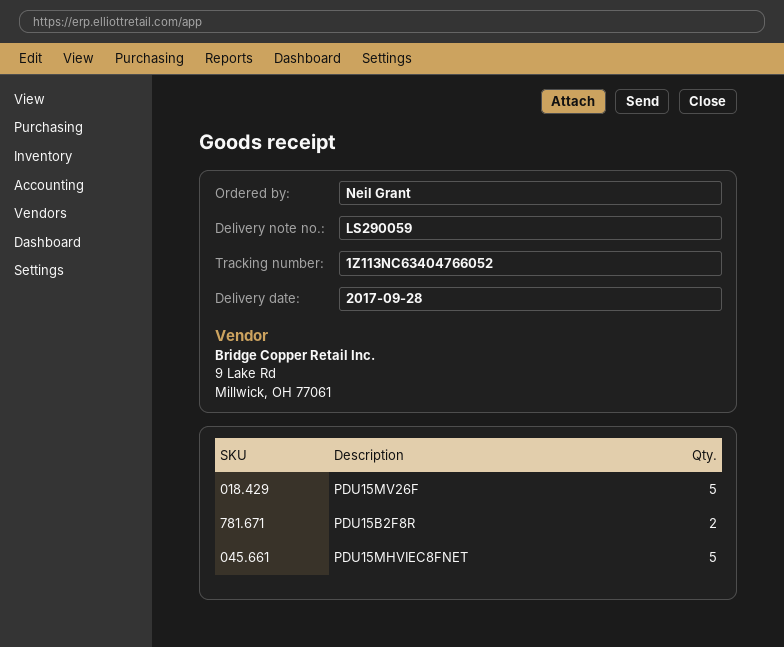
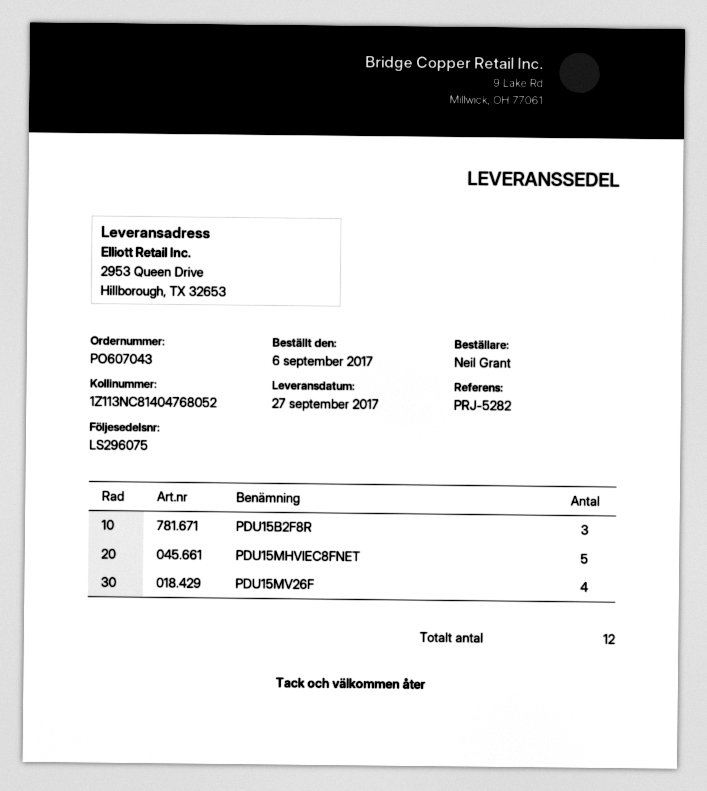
delivery note number: LS290059 -> LS296075
delivery date: 2017-09-28 -> 2017-09-27
tracking number: 1Z113NC63404766052 -> 1Z113NC81404768052
PDU15MV26F: 5 -> 4
PDU15B2F8R: 2 -> 3

